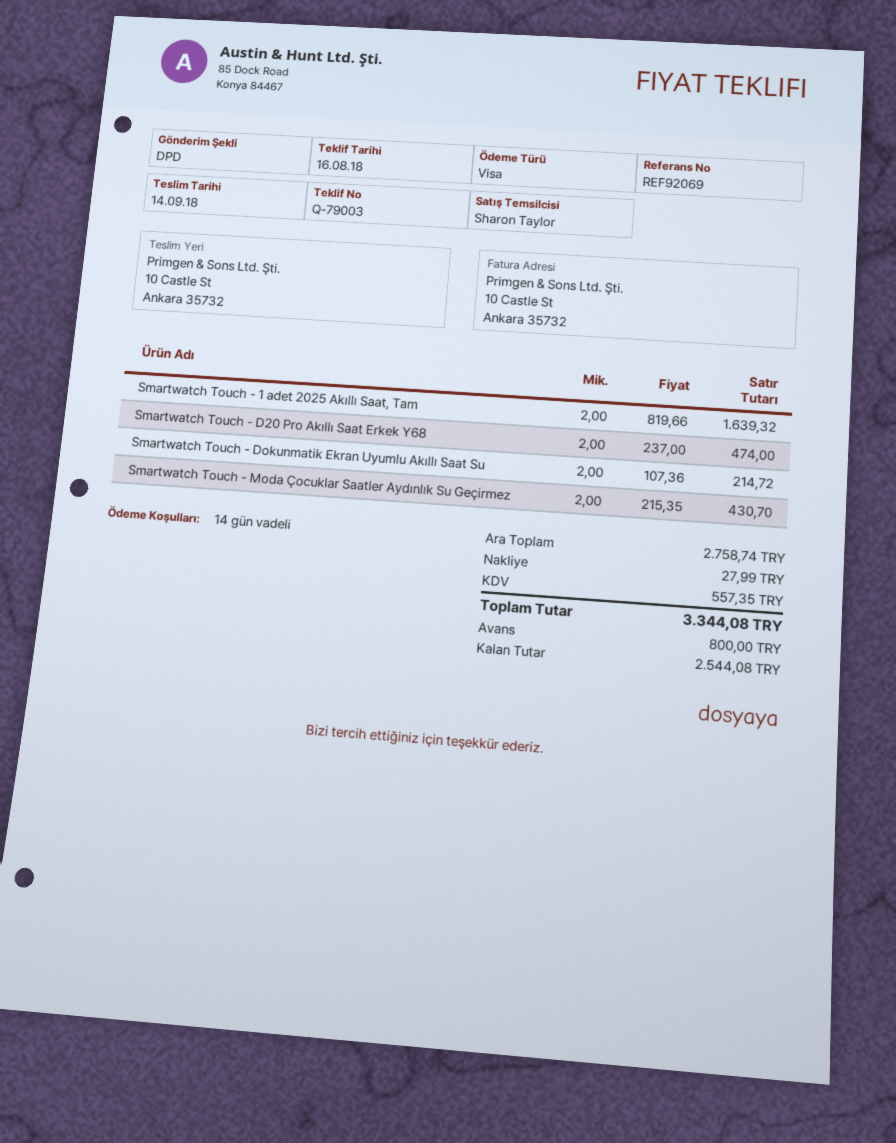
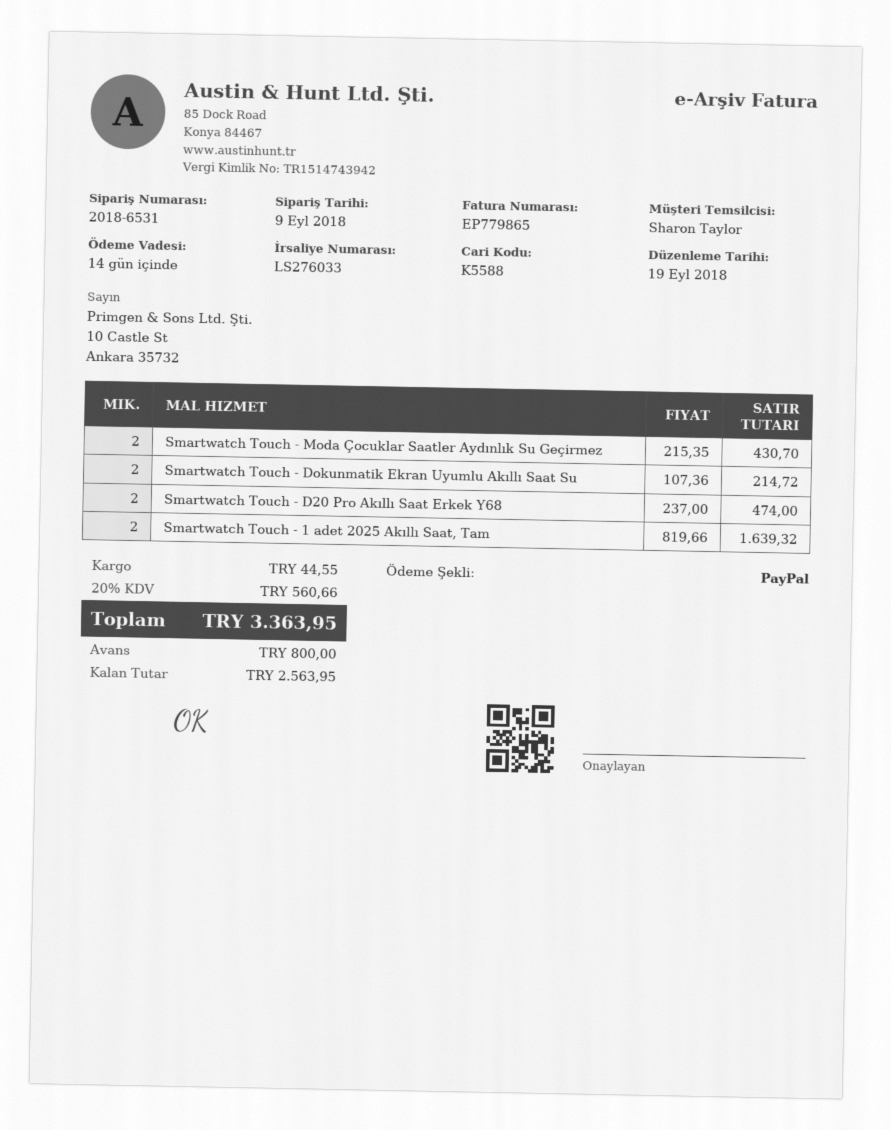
payment method: Visa -> PayPal
shipping: 27.99 -> 44.55
tax: 557.35 -> 560.66
total: 3344.08 -> 3363.95
balance: 2544.08 -> 2563.95

